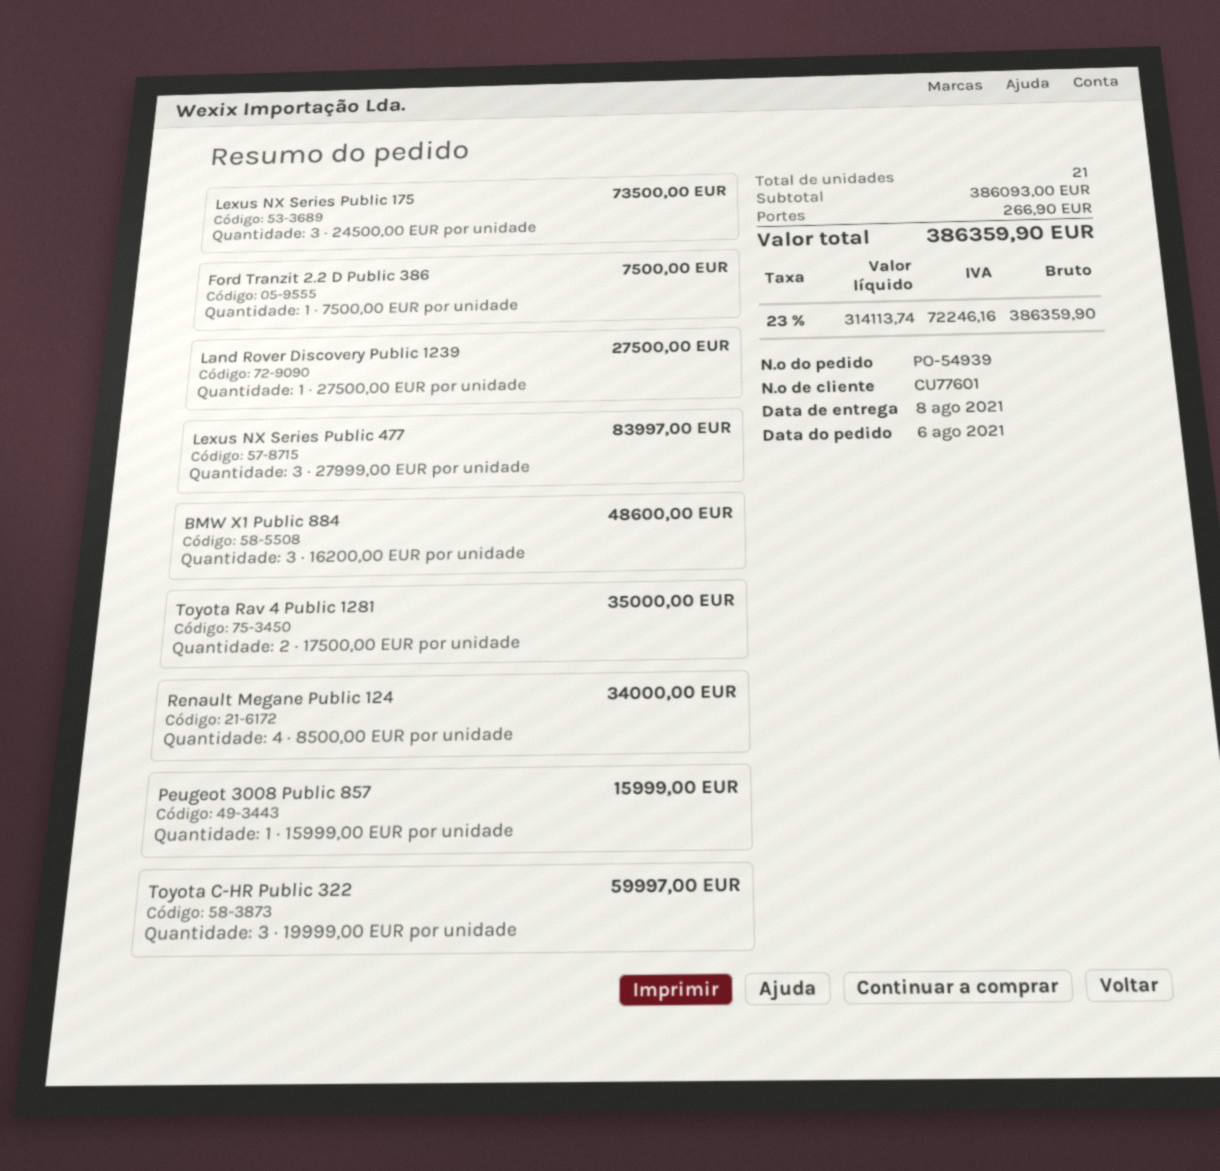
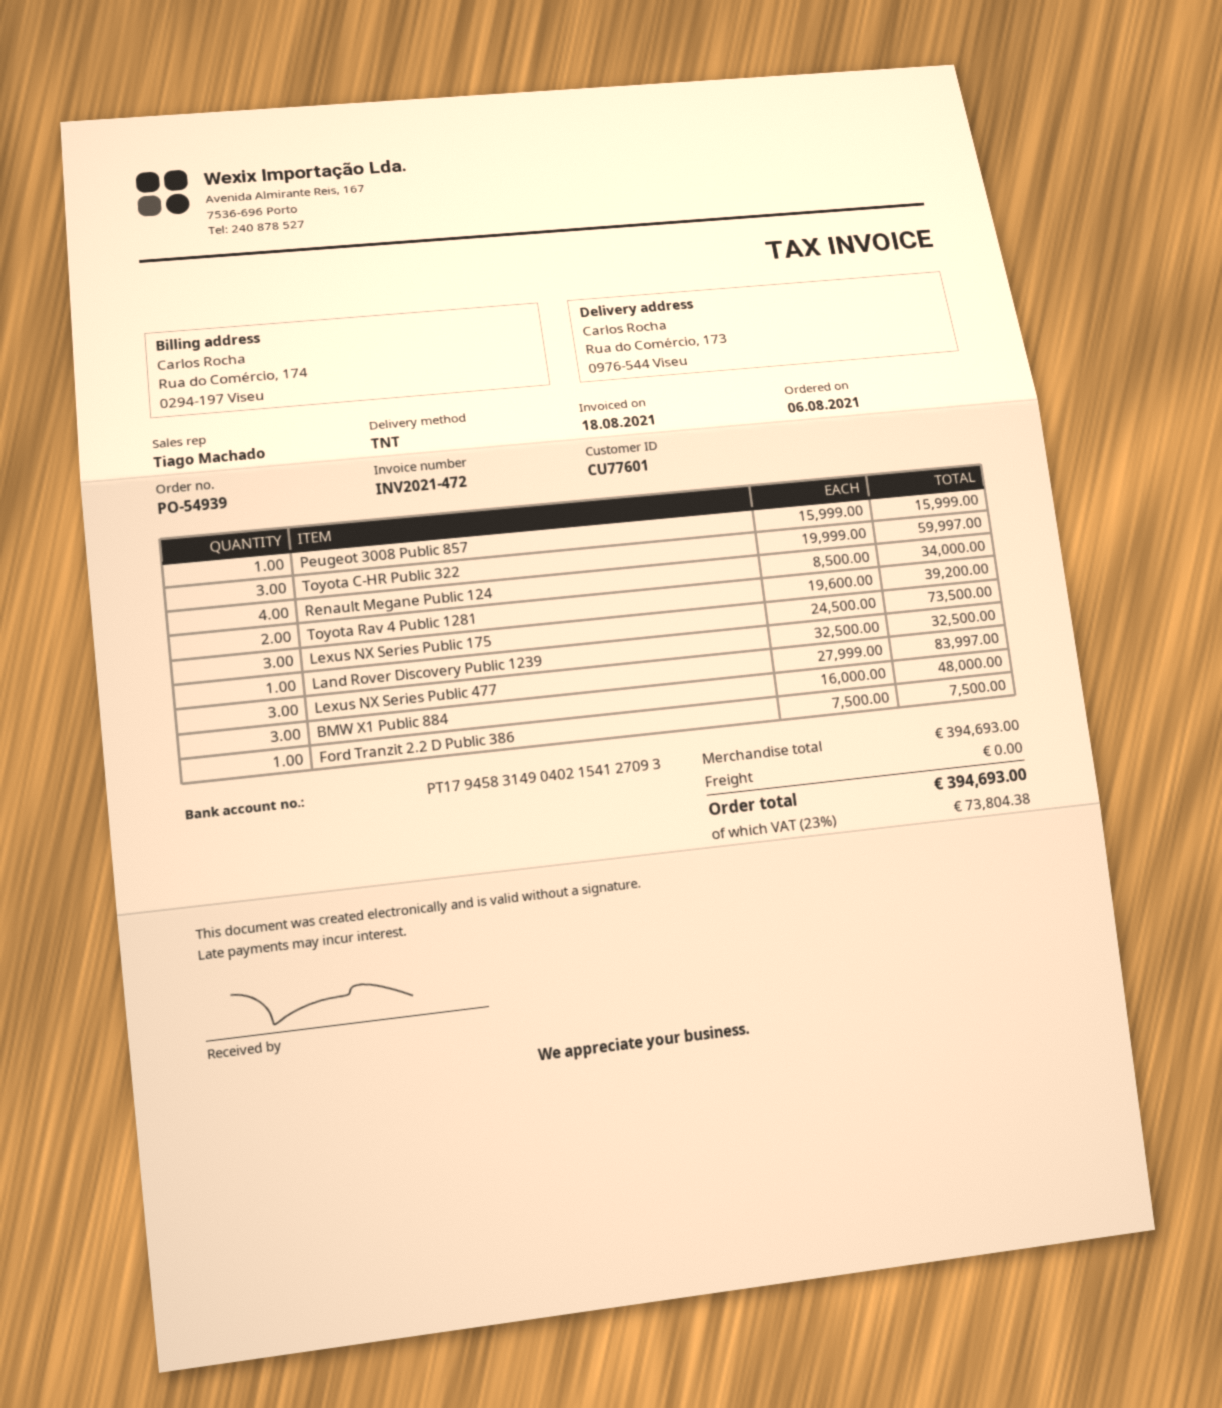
Land Rover Discovery Public 1239: 1 x 27500.00 = 27500.00 -> 1 x 32500.00 = 32500.00
BMW X1 Public 884: 3 x 16200.00 = 48600.00 -> 3 x 16000.00 = 48000.00
Toyota Rav 4 Public 1281: 2 x 17500.00 = 35000.00 -> 2 x 19600.00 = 39200.00
subtotal: 386093.00 -> 394693.00
shipping: 266.90 -> 0.00
tax: 23% = 72246.16 -> 23% = 73804.38
total: 386359.90 -> 394693.00

